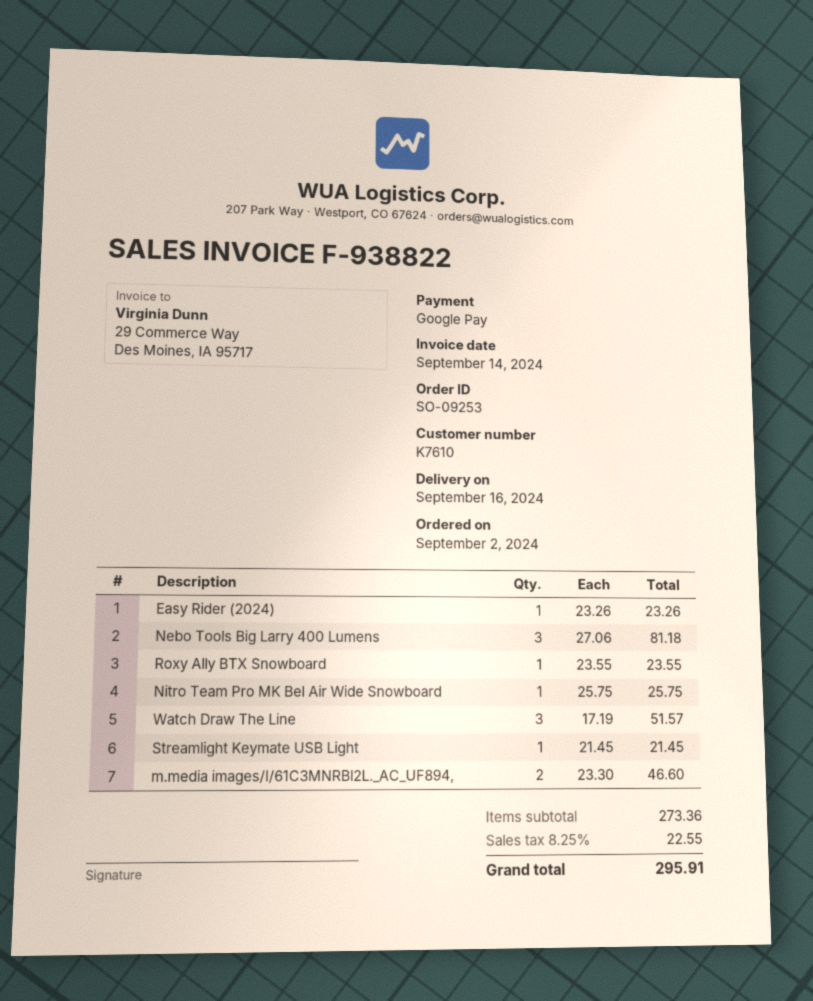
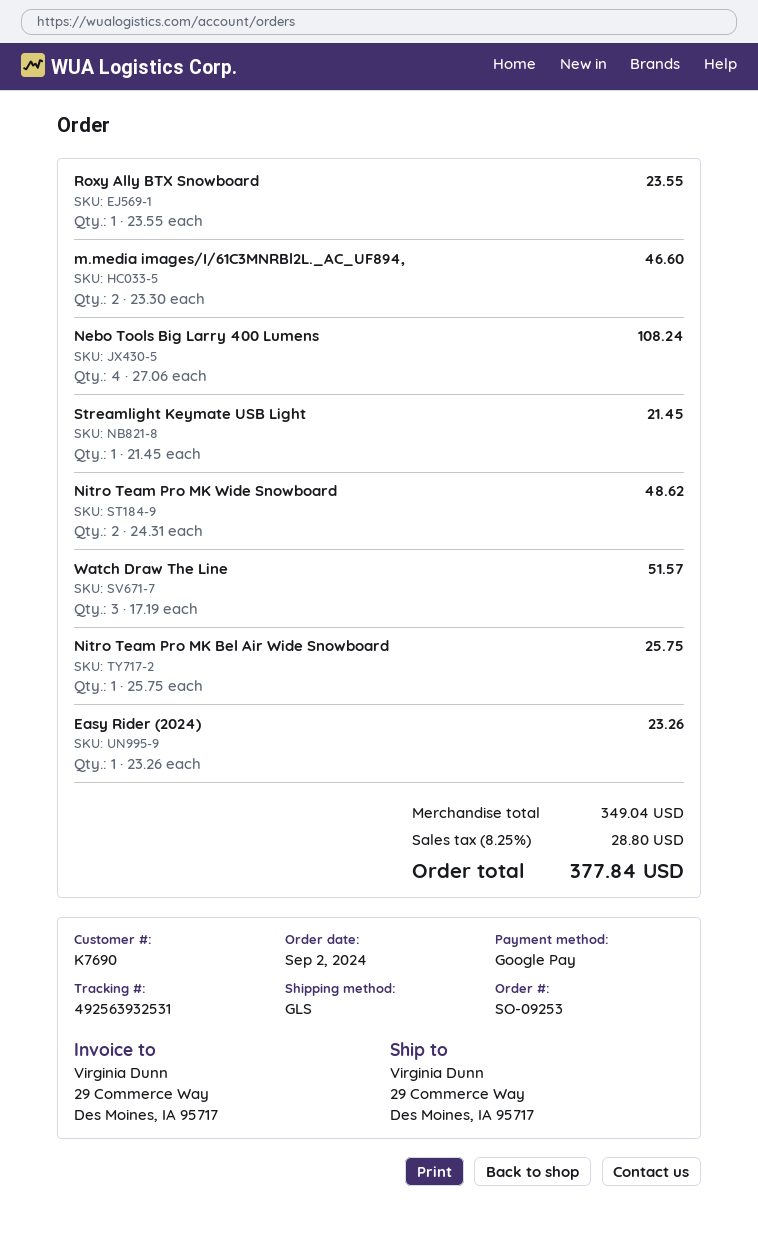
customer number: K7610 -> K7690
Nebo Tools Big Larry 400 Lumens: 3 x 27.06 = 81.18 -> 4 x 27.06 = 108.24
Nitro Team Pro MK Wide Snowboard: none -> 2 x 24.31 = 48.62
subtotal: 273.36 -> 349.04
tax: 8.25% = 22.55 -> 8.25% = 28.80
total: 295.91 -> 377.84

